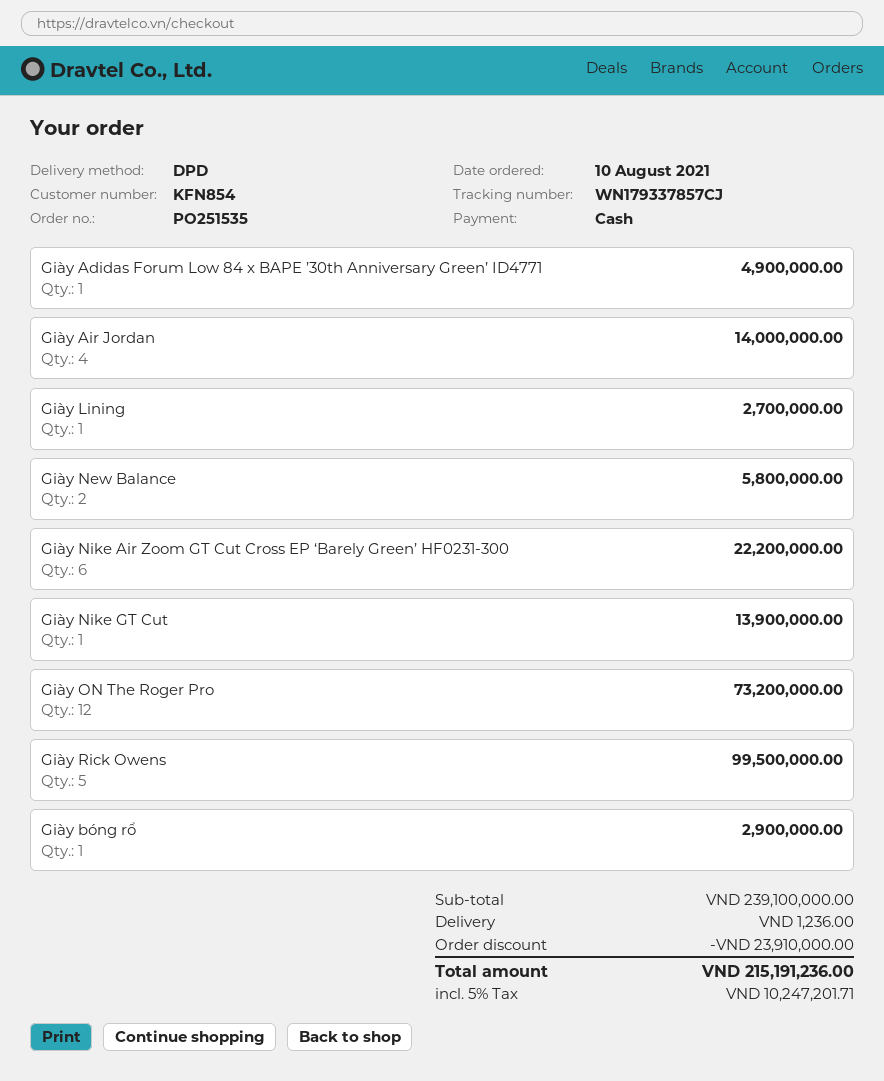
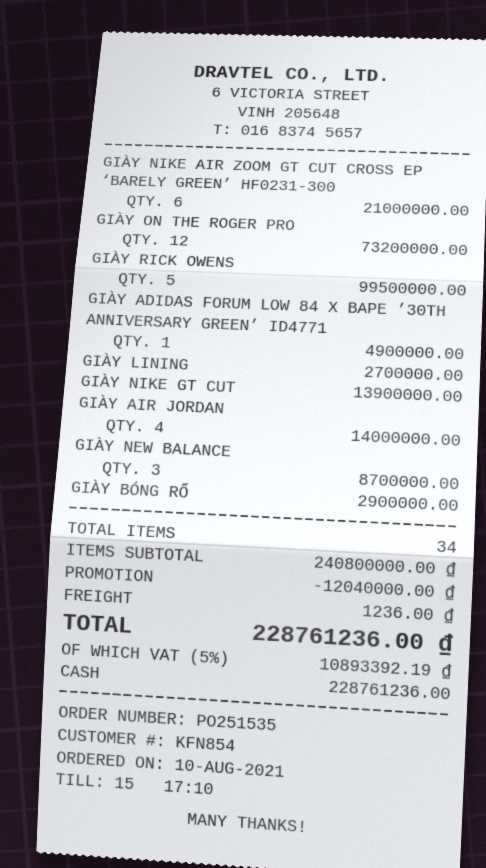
Giày New Balance: 2 for 5800000.00 -> 3 for 8700000.00
Giày Nike Air Zoom GT Cut Cross EP ‘Barely Green’ HF0231-300: 6 for 22200000.00 -> 6 for 21000000.00
subtotal: 239100000.00 -> 240800000.00
discount: 23910000.00 -> 12040000.00
tax: 5% = 10247201.71 -> 5% = 10893392.19
total: 215191236.00 -> 228761236.00

